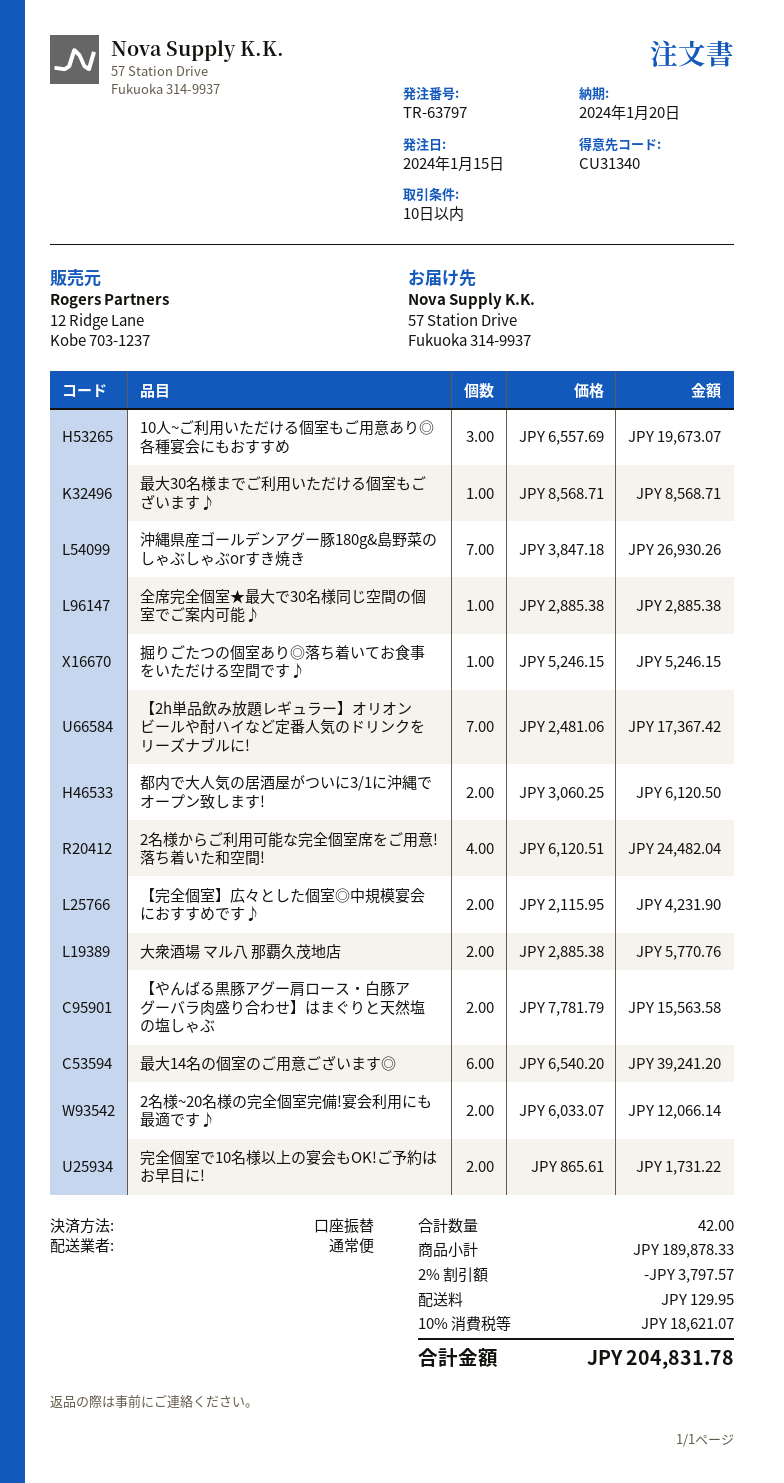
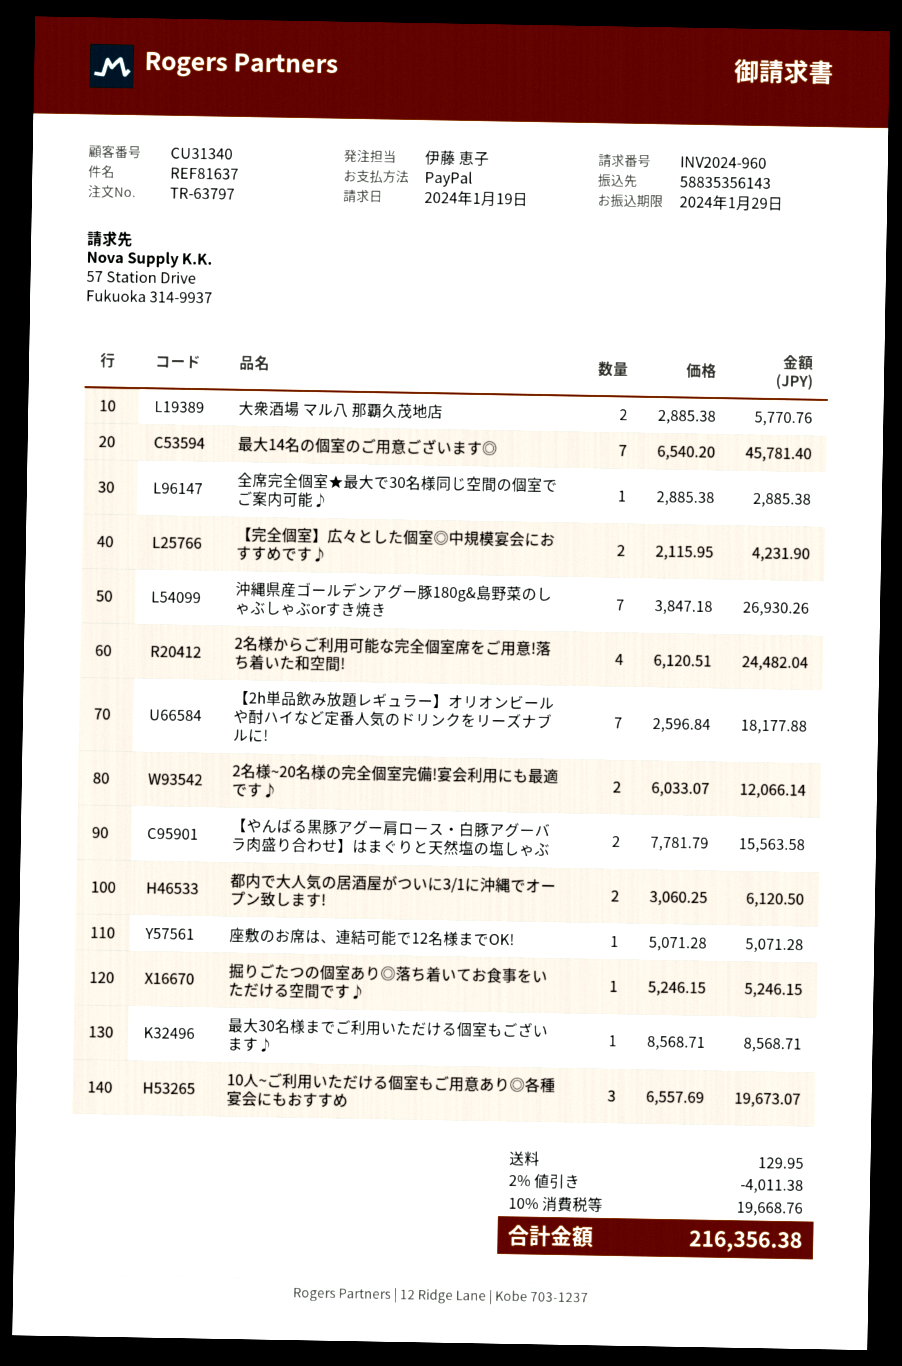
payment method: direct debit -> PayPal
【2h単品飲み放題レギュラー】オリオンビールや酎ハイなど定番人気のドリンクをリーズナブルに!: 7 x 2481.06 = 17367.42 -> 7 x 2596.84 = 18177.88
最大14名の個室のご用意ございます◎: 6 x 6540.20 = 39241.20 -> 7 x 6540.20 = 45781.40
完全個室で10名様以上の宴会もOK!ご予約はお早目に!: 2 x 865.61 = 1731.22 -> none
座敷のお席は、連結可能で12名様までOK!: none -> 1 x 5071.28 = 5071.28
discount: 2% = 3797.57 -> 2% = 4011.38
tax: 10% = 18621.07 -> 10% = 19668.76
total: 204831.78 -> 216356.38

